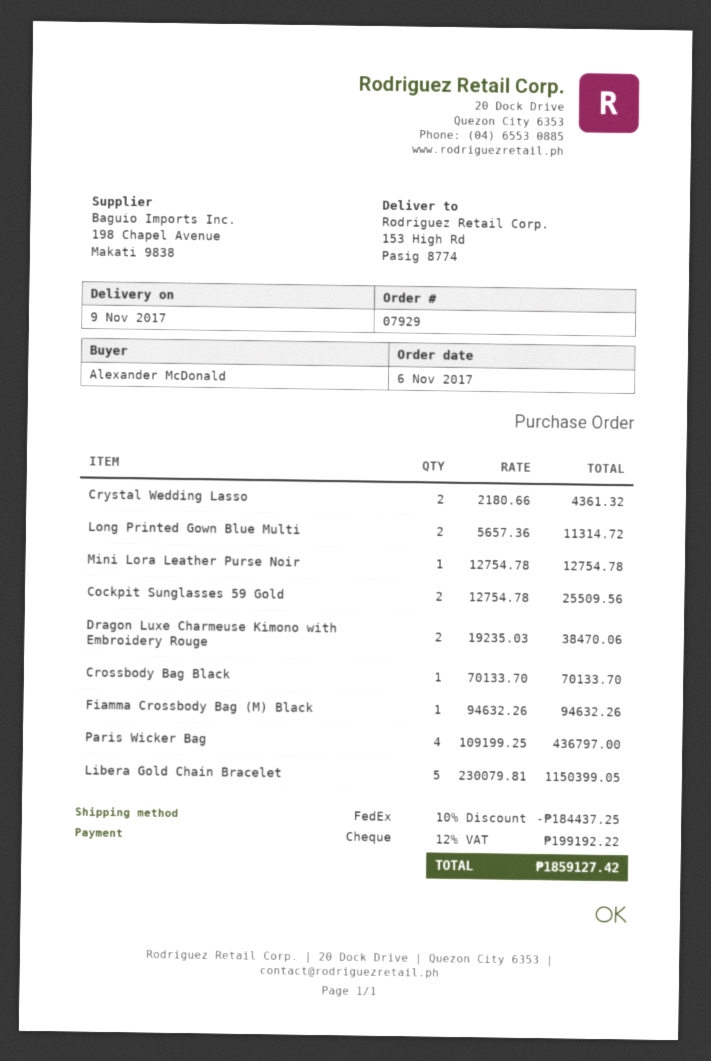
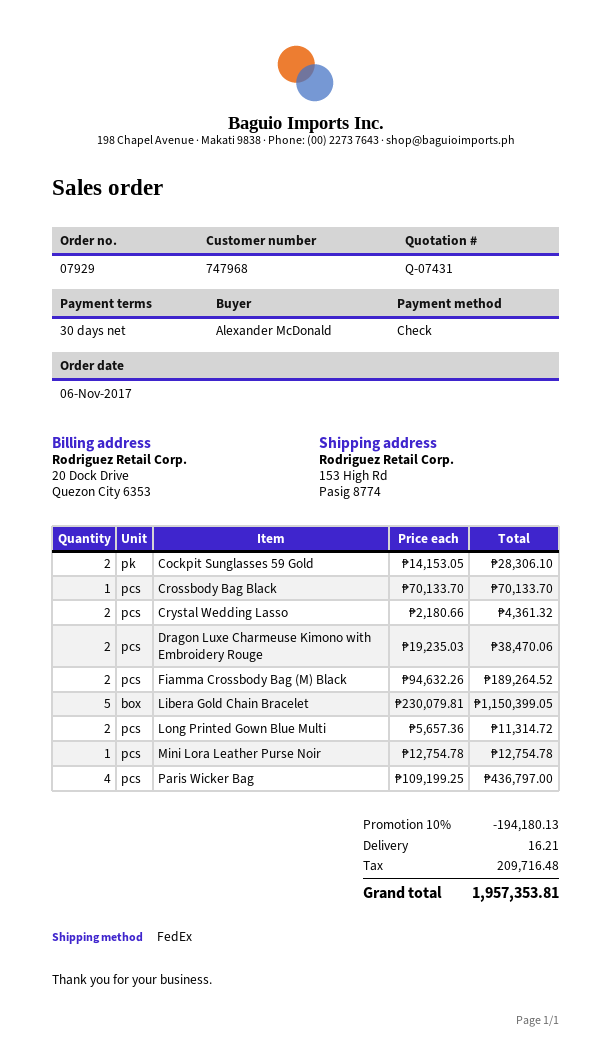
Cockpit Sunglasses 59 Gold: 2 x 12754.78 = 25509.56 -> 2 x 14153.05 = 28306.10
Fiamma Crossbody Bag (M) Black: 1 x 94632.26 = 94632.26 -> 2 x 94632.26 = 189264.52
discount: 10% = 184437.25 -> 10% = 194180.13
shipping: none -> 16.21
tax: 199192.22 -> 209716.48
total: 1859127.42 -> 1957353.81

